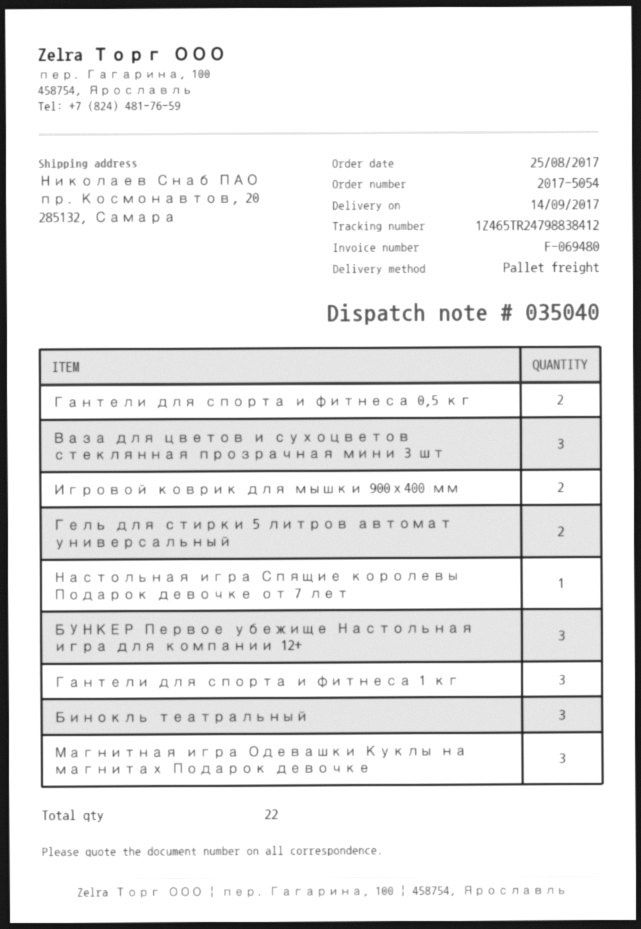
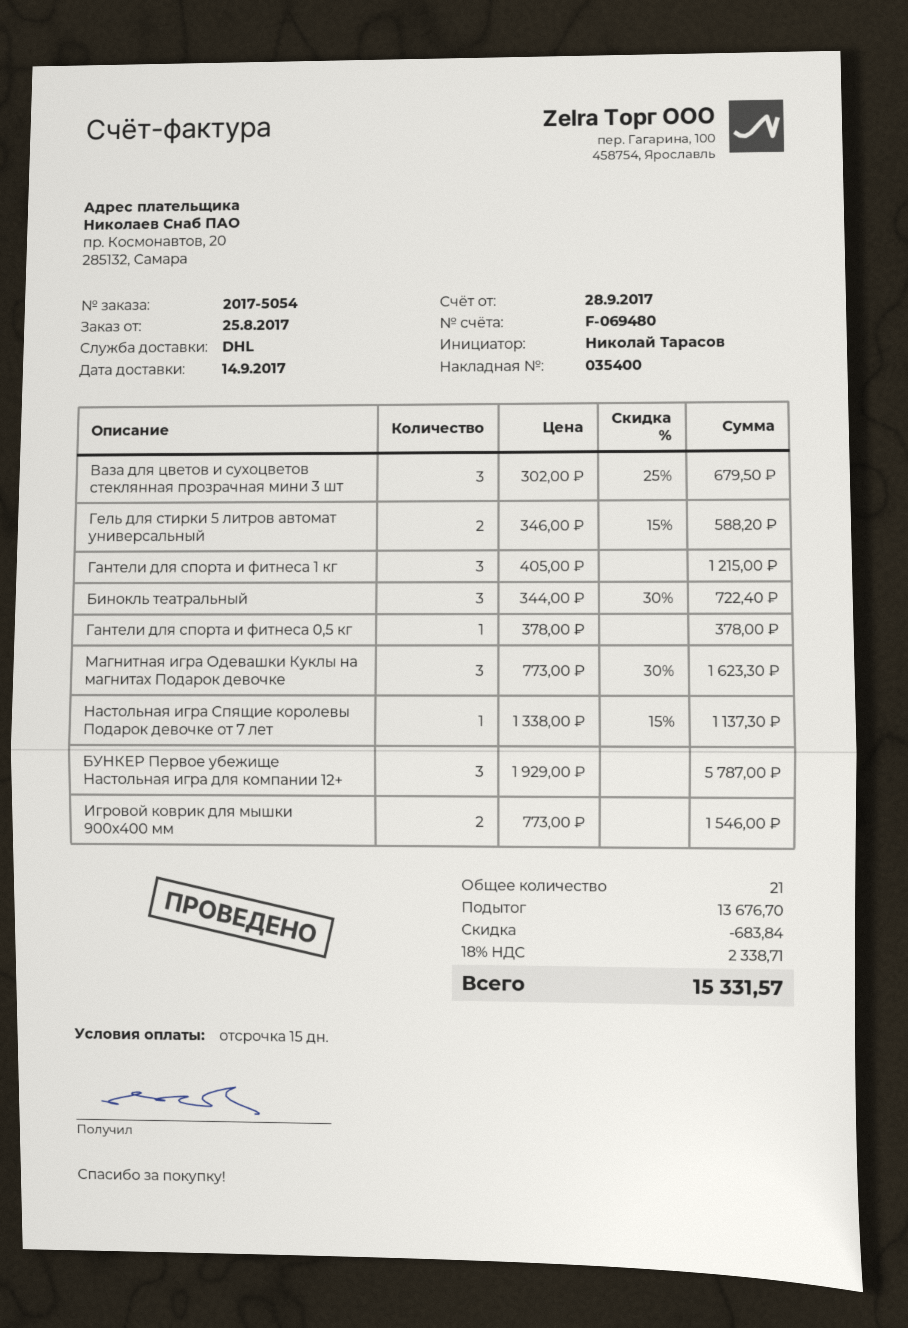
delivery note number: 035040 -> 035400
shipping method: pallet freight -> DHL
Гантели для спорта и фитнеса 0,5 кг: 2 -> 1
total quantity: 22 -> 21

